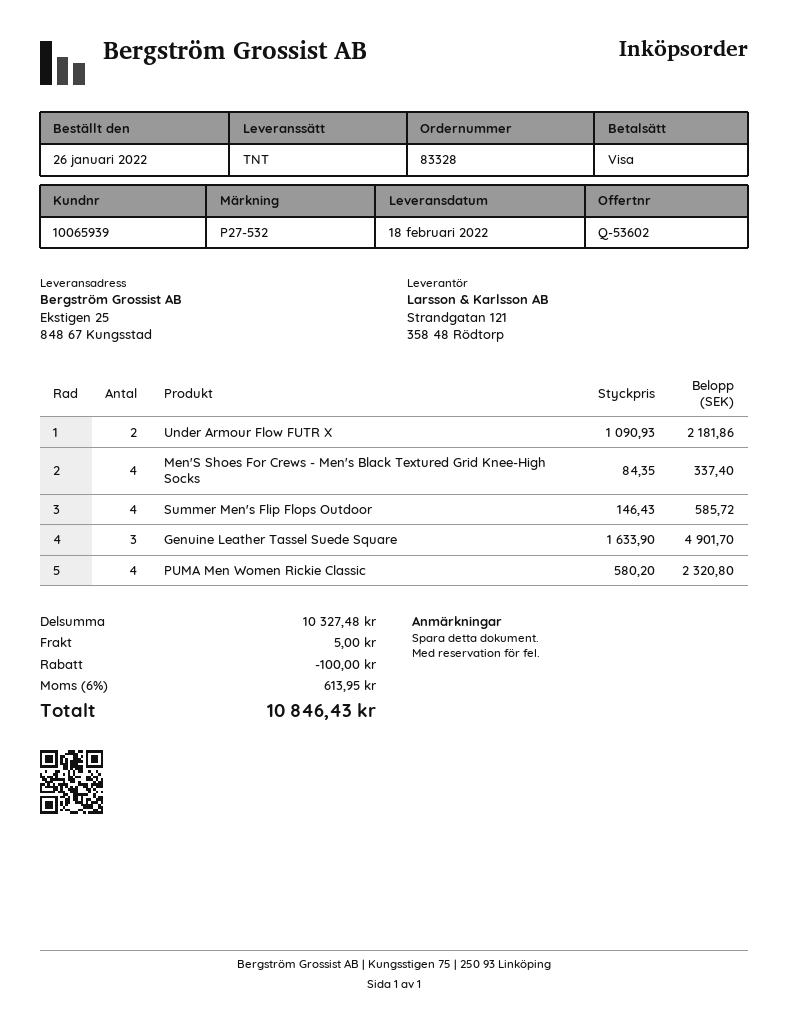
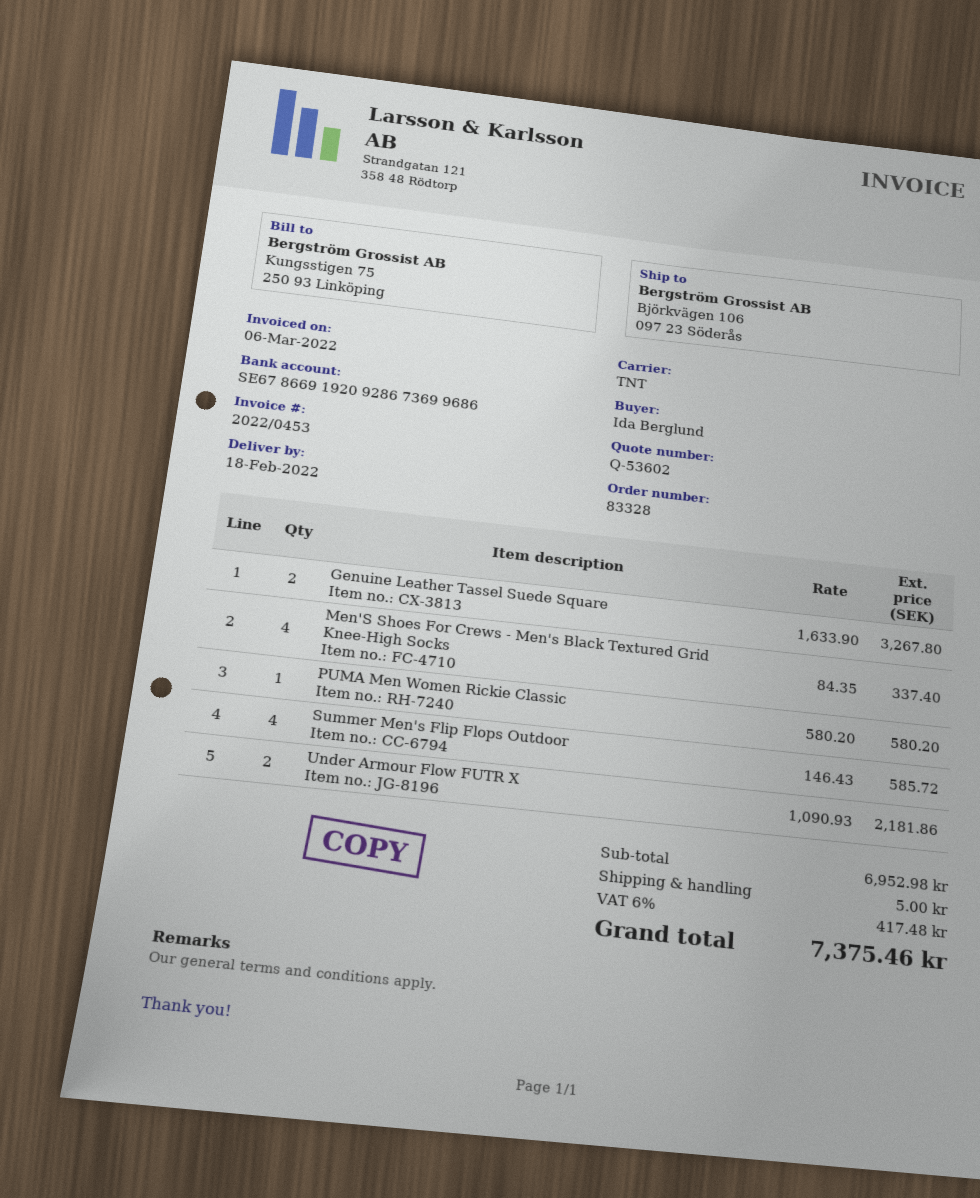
ship to: Ekstigen 25, 848 67 Kungsstad -> Björkvägen 106, 097 23 Söderås
Genuine Leather Tassel Suede Square: 3 x 1633.90 = 4901.70 -> 2 x 1633.90 = 3267.80
PUMA Men Women Rickie Classic: 4 x 580.20 = 2320.80 -> 1 x 580.20 = 580.20
subtotal: 10327.48 -> 6952.98
discount: 100.00 -> none
tax: 6% = 613.95 -> 6% = 417.48
total: 10846.43 -> 7375.46

